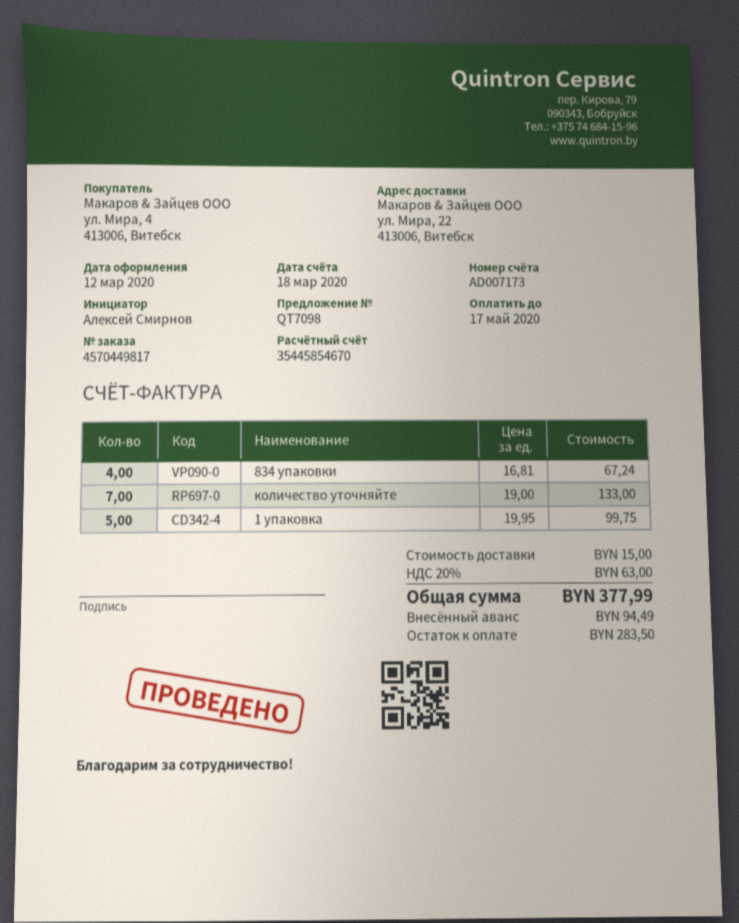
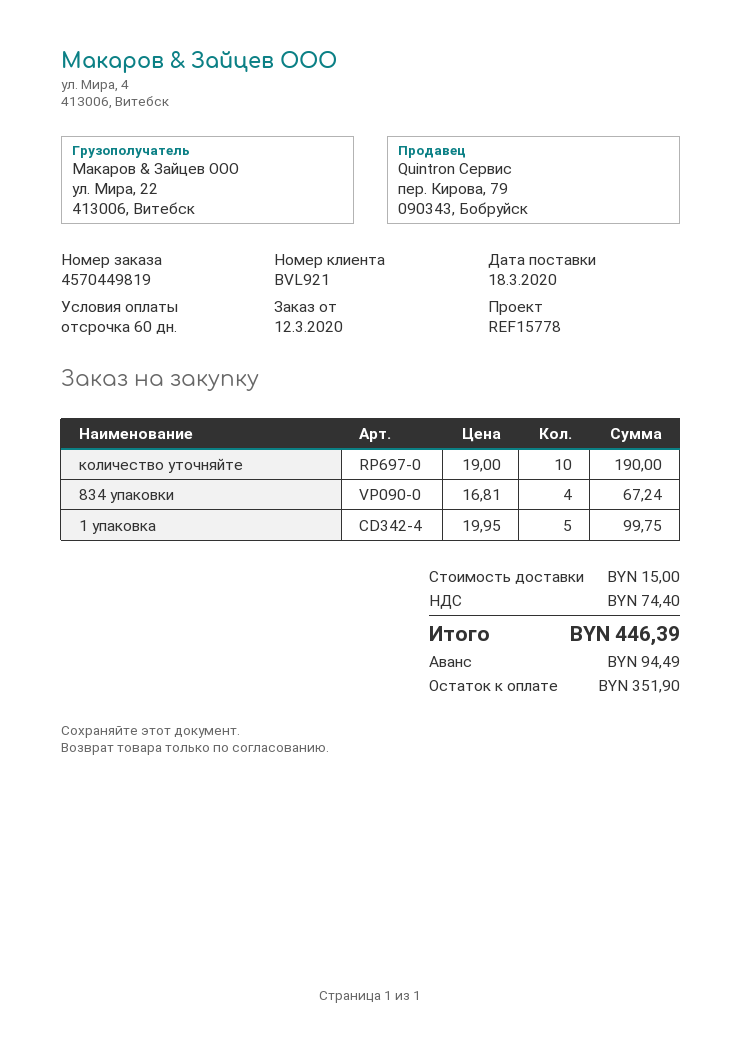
order number: 4570449817 -> 4570449819
количество уточняйте: 7 x 19.00 = 133.00 -> 10 x 19.00 = 190.00
tax: 63.00 -> 74.40
total: 377.99 -> 446.39
balance: 283.50 -> 351.90

